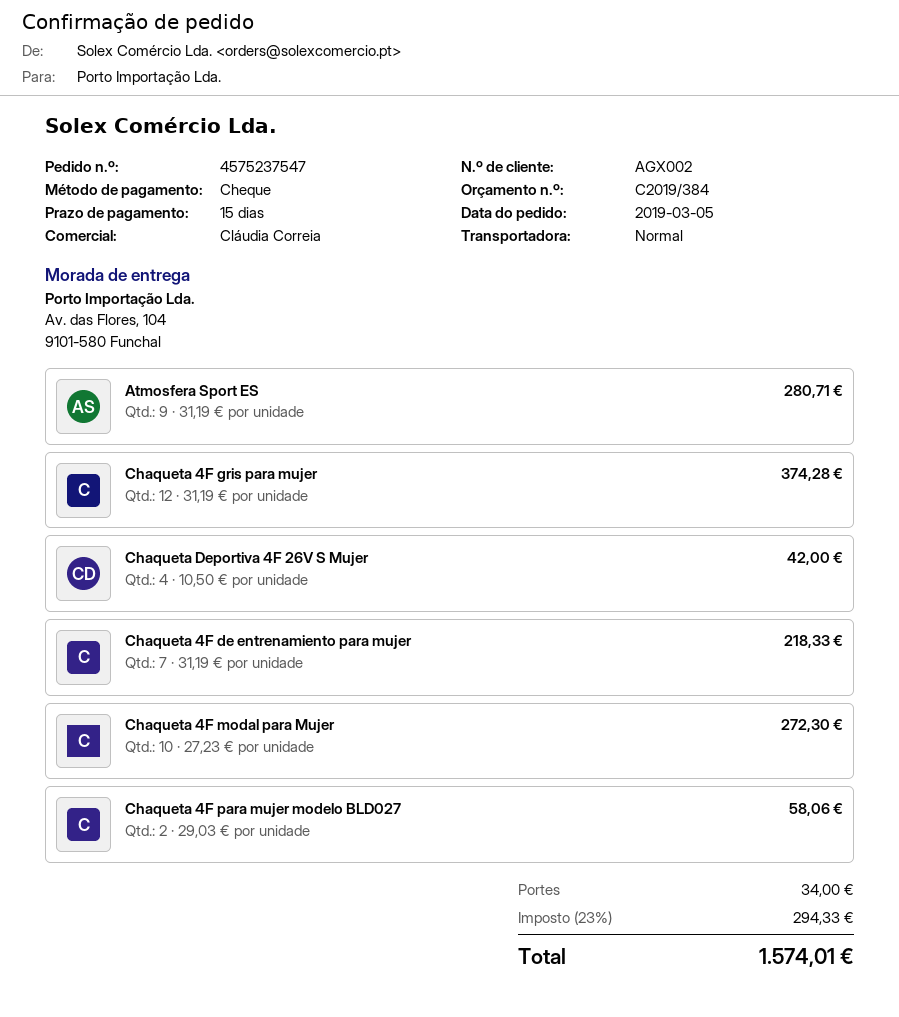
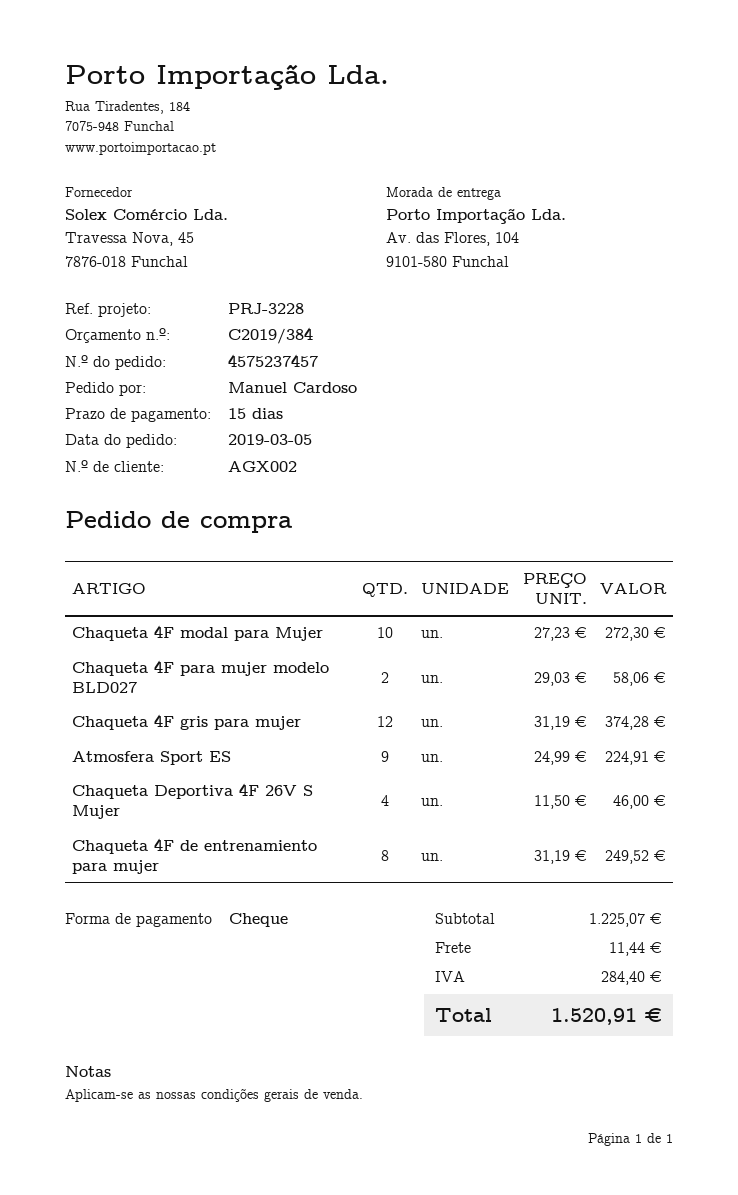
order number: 4575237547 -> 4575237457
Atmosfera Sport ES: 9 x 31.19 = 280.71 -> 9 x 24.99 = 224.91
Chaqueta Deportiva 4F 26V S Mujer: 4 x 10.50 = 42.00 -> 4 x 11.50 = 46.00
Chaqueta 4F de entrenamiento para mujer: 7 x 31.19 = 218.33 -> 8 x 31.19 = 249.52
shipping: 34.00 -> 11.44
tax: 294.33 -> 284.40
total: 1574.01 -> 1520.91

